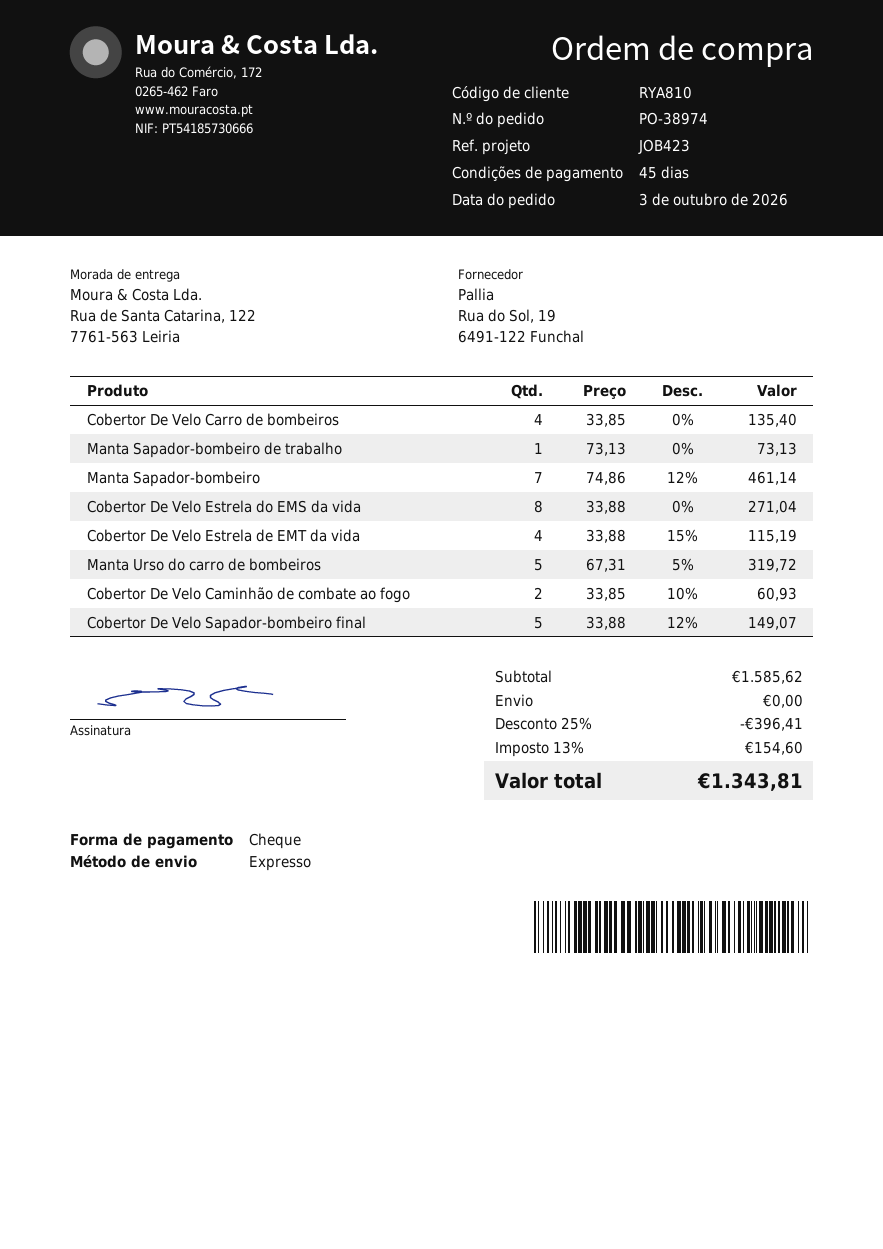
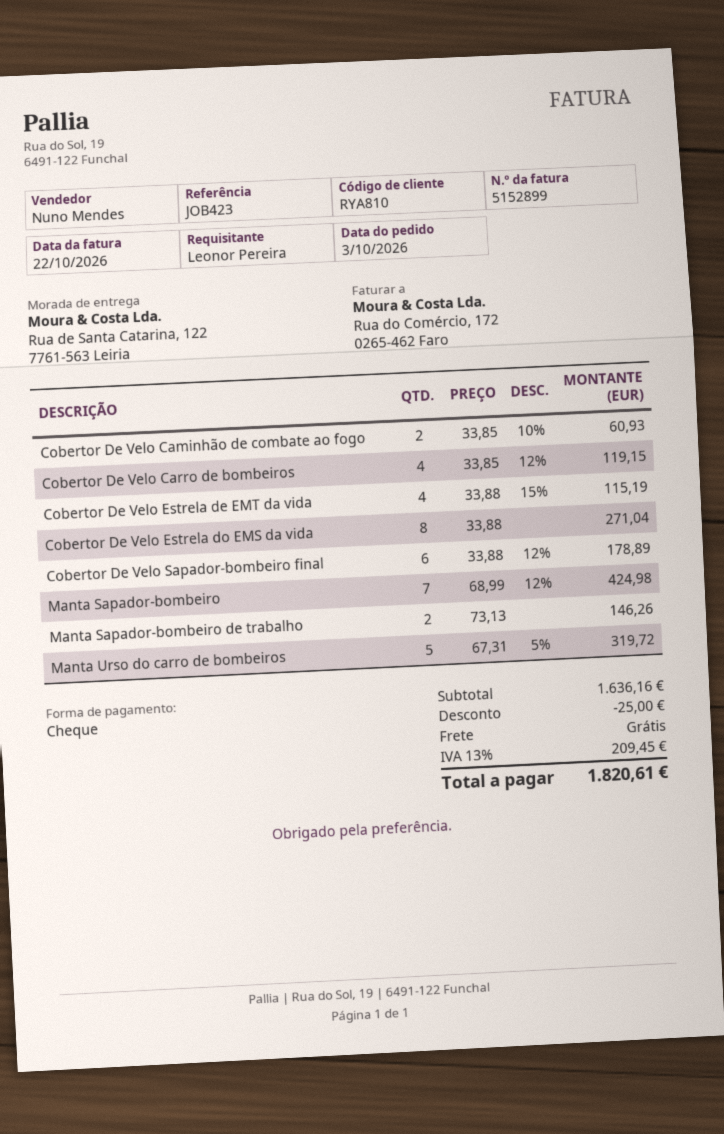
Cobertor De Velo Carro de bombeiros: 4 x 33.85 = 135.40 -> 4 x 33.85 - 12% = 119.15
Manta Sapador-bombeiro de trabalho: 1 x 73.13 = 73.13 -> 2 x 73.13 = 146.26
Manta Sapador-bombeiro: 7 x 74.86 - 12% = 461.14 -> 7 x 68.99 - 12% = 424.98
Cobertor De Velo Sapador-bombeiro final: 5 x 33.88 - 12% = 149.07 -> 6 x 33.88 - 12% = 178.89
subtotal: 1585.62 -> 1636.16
discount: 396.41 -> 25.00
tax: 13% = 154.60 -> 13% = 209.45
total: 1343.81 -> 1820.61

